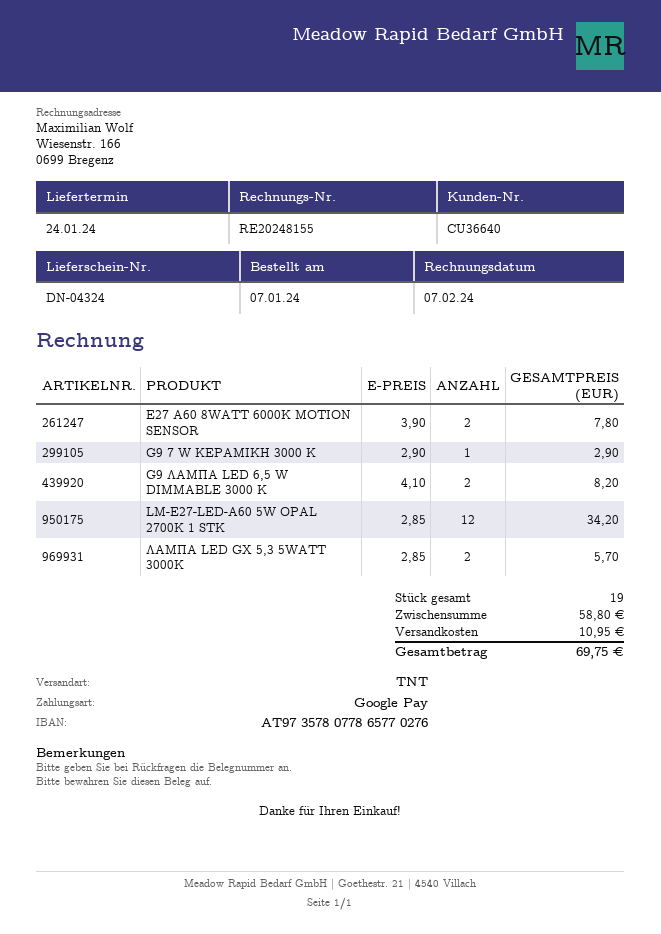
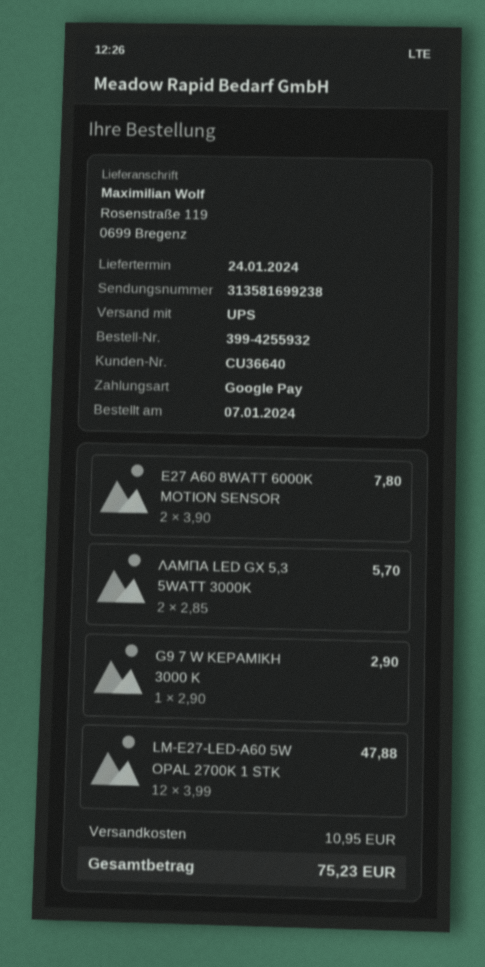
shipping method: TNT -> UPS
G9 ΛΑΜΠΑ LED 6,5 W DIMMABLE 3000 K: 2 x 4.10 = 8.20 -> none
LM-E27-LED-A60 5W OPAL 2700K 1 STK: 12 x 2.85 = 34.20 -> 12 x 3.99 = 47.88
total: 69.75 -> 75.23

